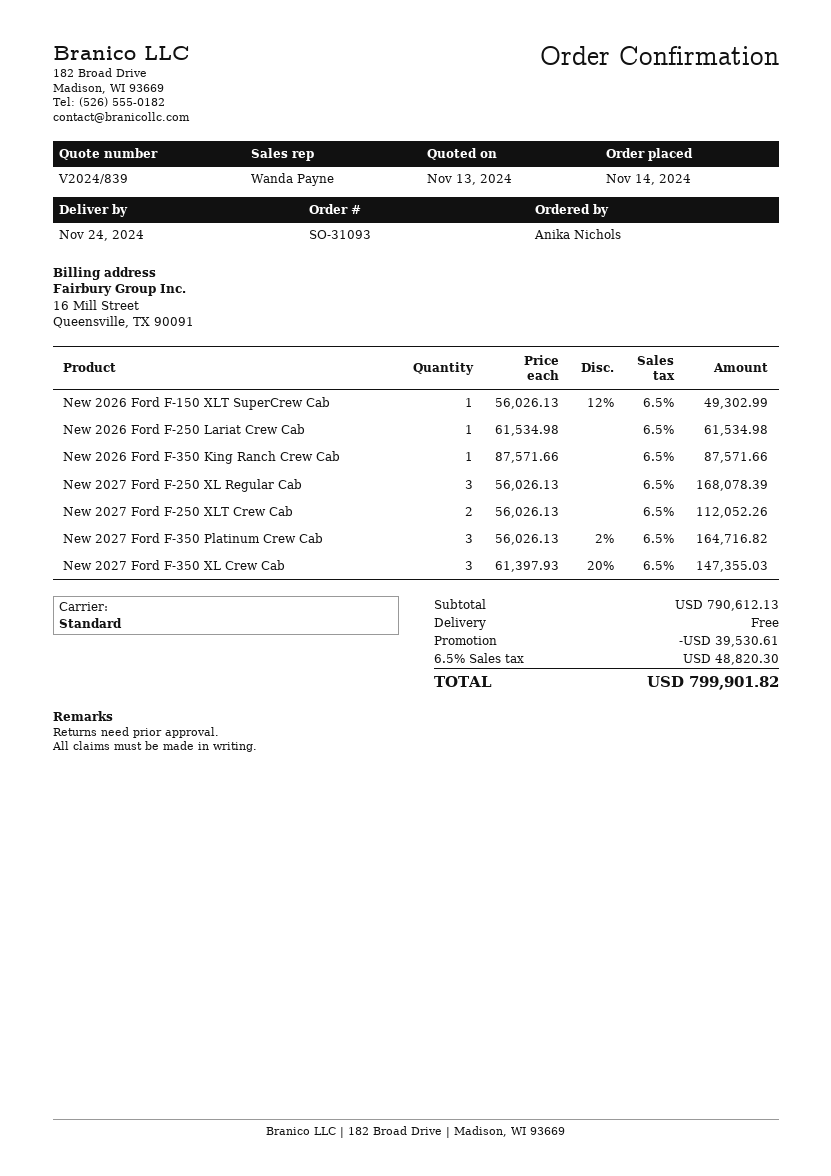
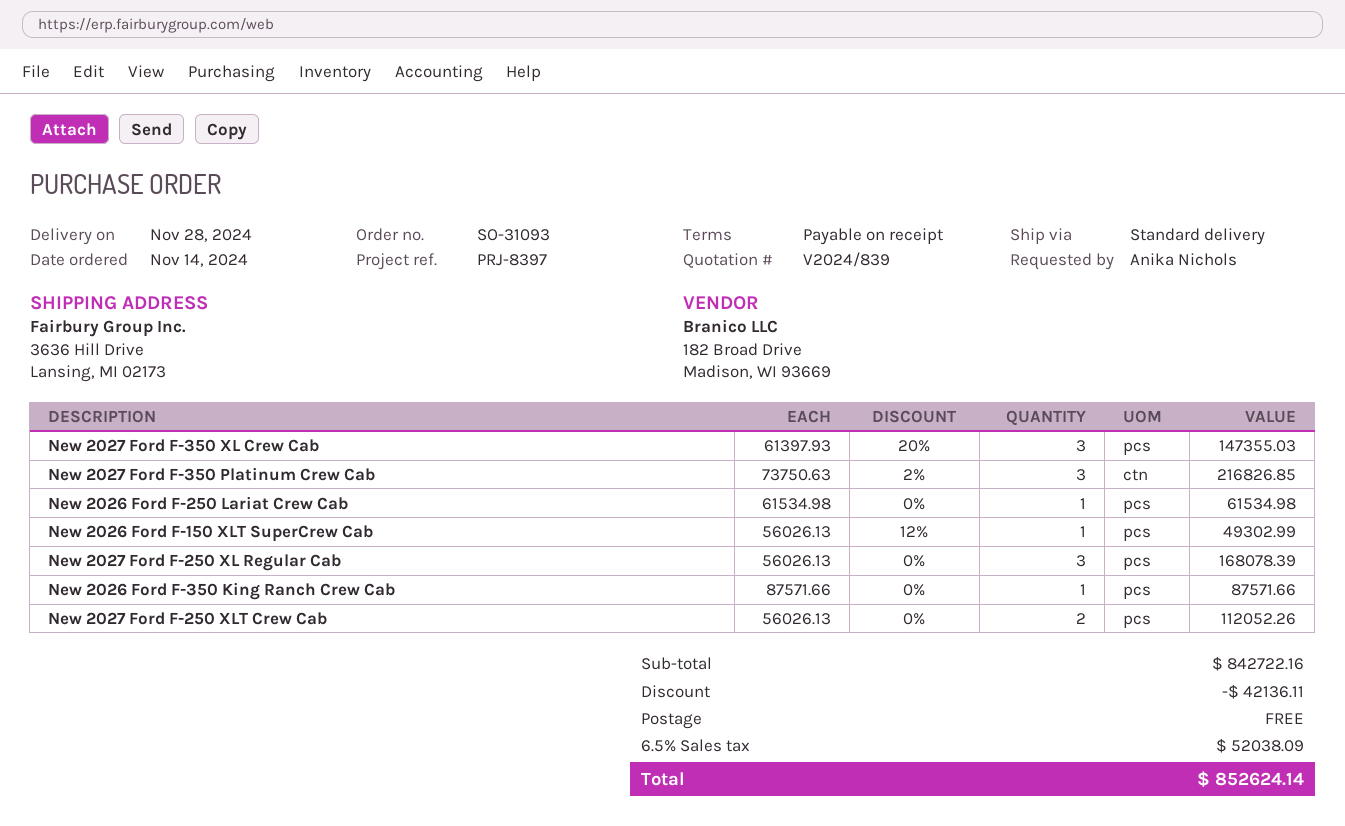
delivery date: 2024-11-24 -> 2024-11-28
New 2027 Ford F-350 Platinum Crew Cab: 3 x 56026.13 - 2% = 164716.82 -> 3 x 73750.63 - 2% = 216826.85
subtotal: 790612.13 -> 842722.16
discount: 39530.61 -> 42136.11
tax: 6.5% = 48820.30 -> 6.5% = 52038.09
total: 799901.82 -> 852624.14

